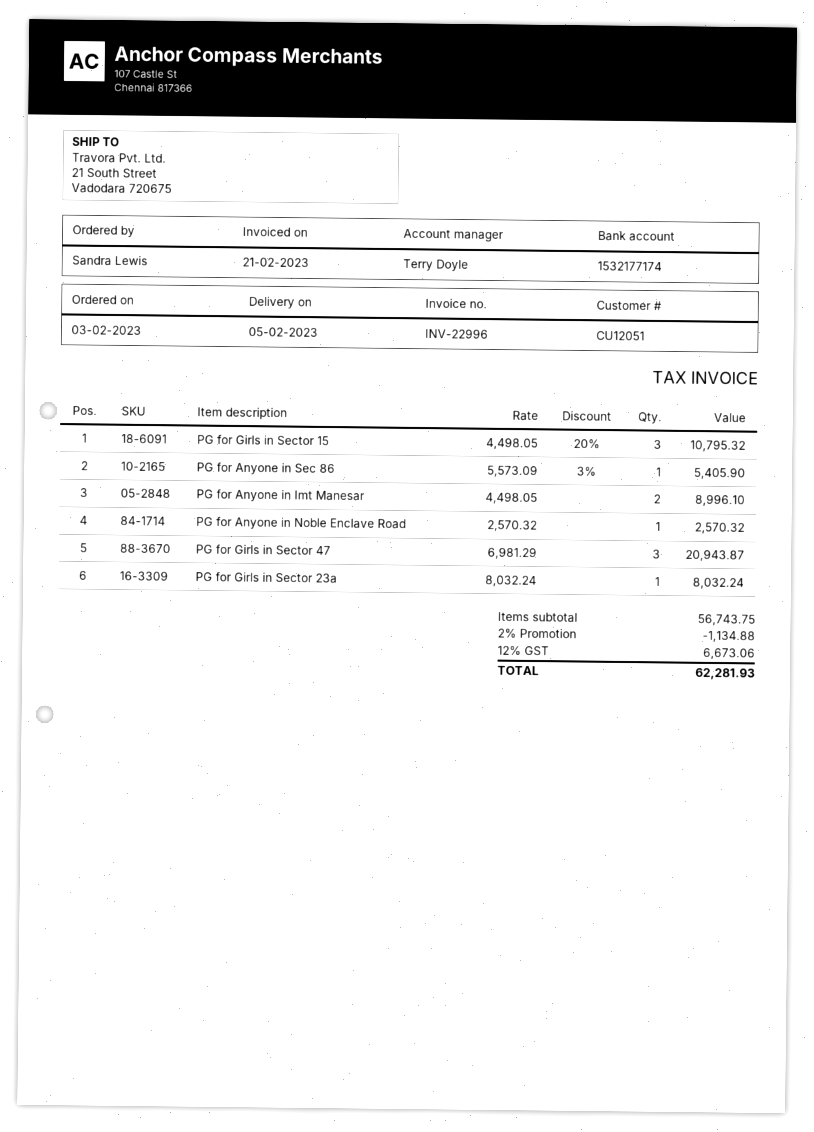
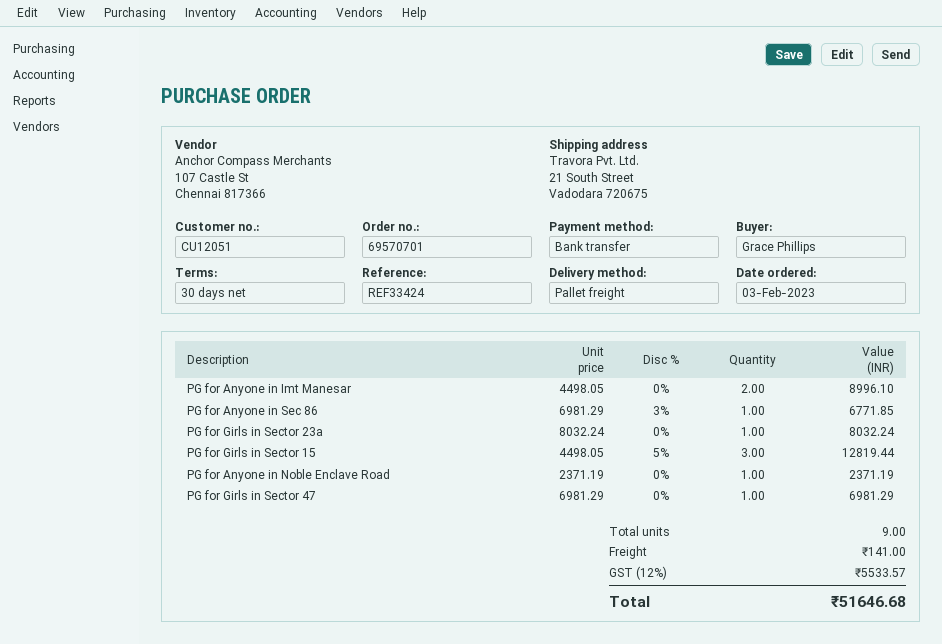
ordered by: Sandra Lewis -> Grace Phillips
PG for Girls in Sector 15: 3 x 4498.05 - 20% = 10795.32 -> 3 x 4498.05 - 5% = 12819.44
PG for Anyone in Sec 86: 1 x 5573.09 - 3% = 5405.90 -> 1 x 6981.29 - 3% = 6771.85
PG for Anyone in Noble Enclave Road: 1 x 2570.32 = 2570.32 -> 1 x 2371.19 = 2371.19
PG for Girls in Sector 47: 3 x 6981.29 = 20943.87 -> 1 x 6981.29 = 6981.29
discount: 2% = 1134.88 -> none
shipping: none -> 141.00
tax: 12% = 6673.06 -> 12% = 5533.57
total: 62281.93 -> 51646.68

